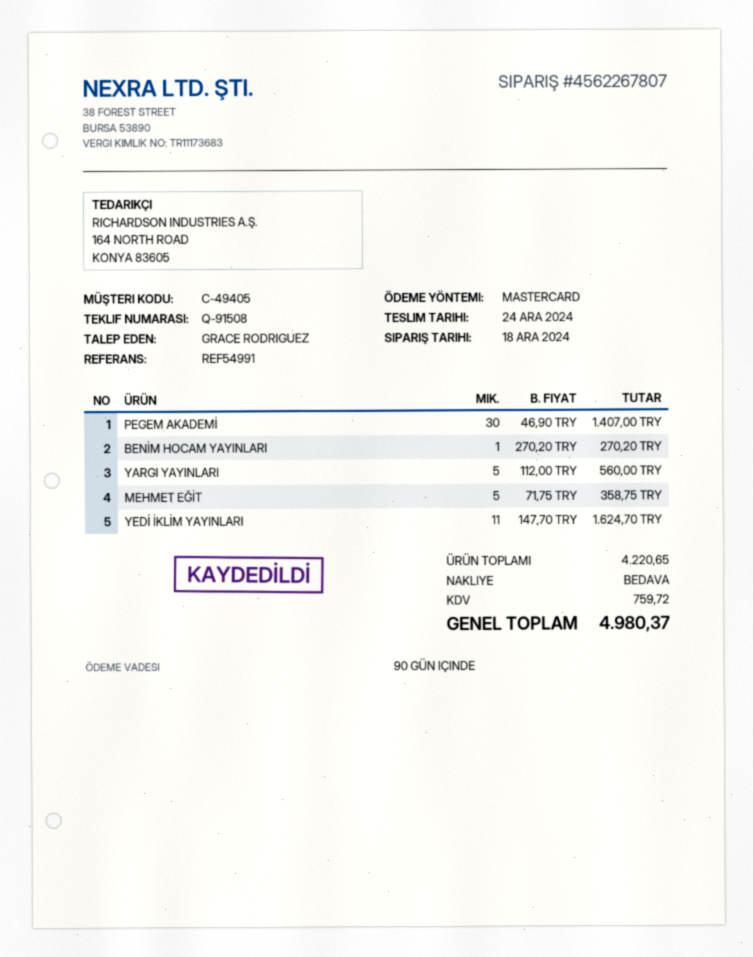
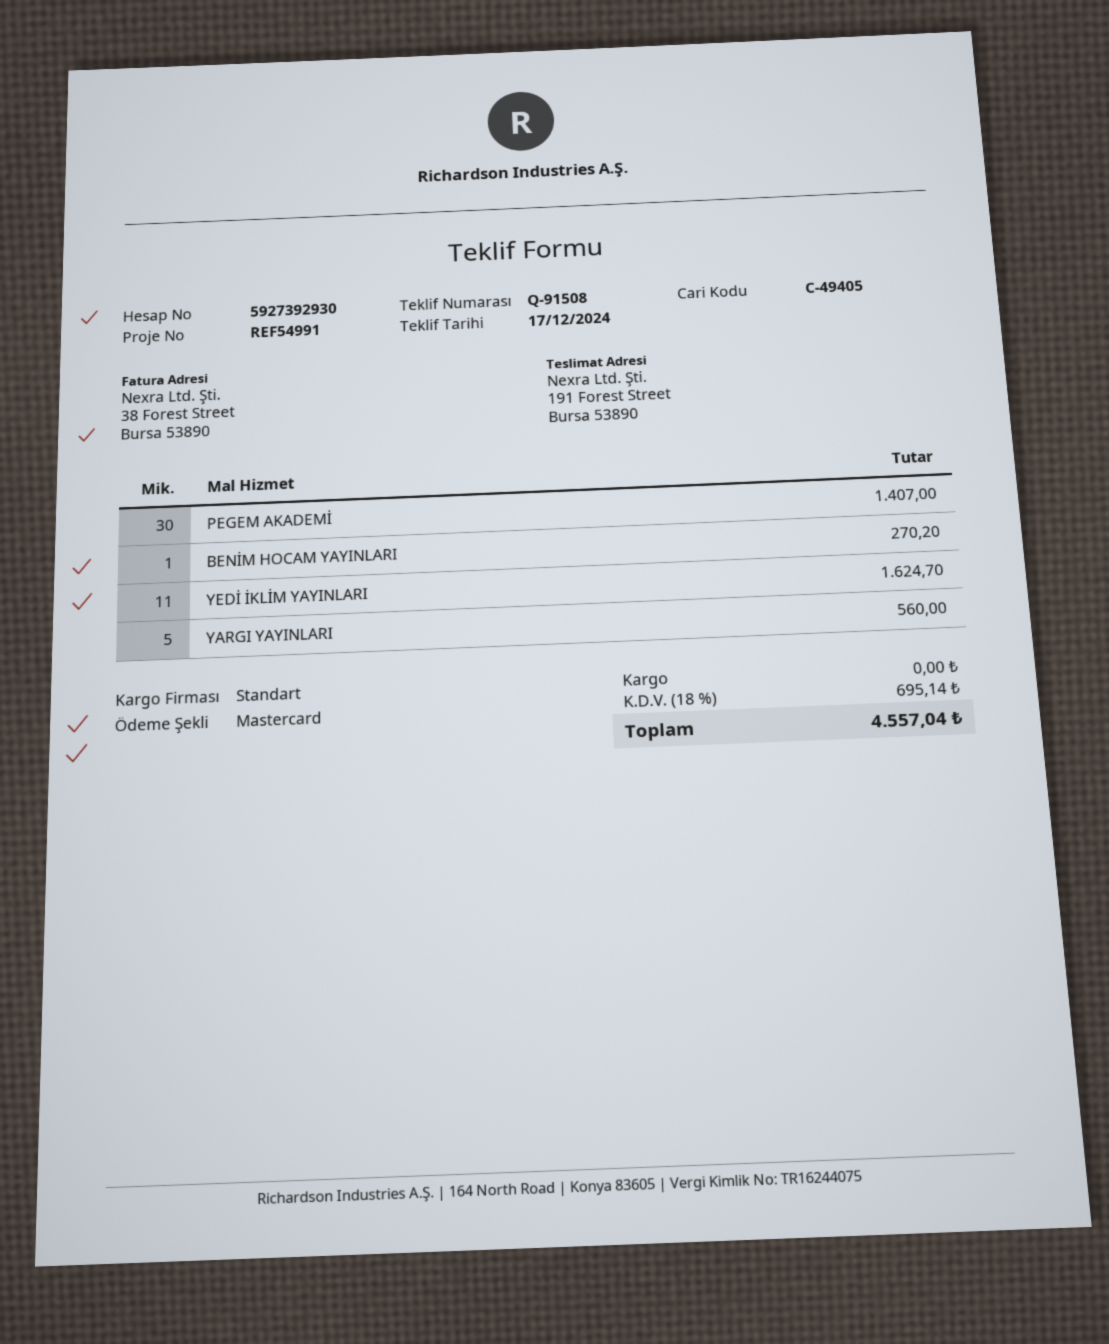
MEHMET EĞİT: 5 for 358.75 -> none
tax: 759.72 -> 695.14
total: 4980.37 -> 4557.04

